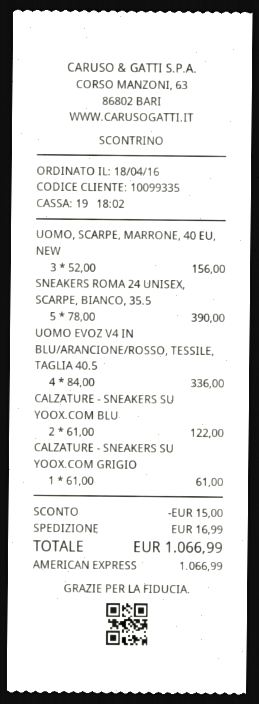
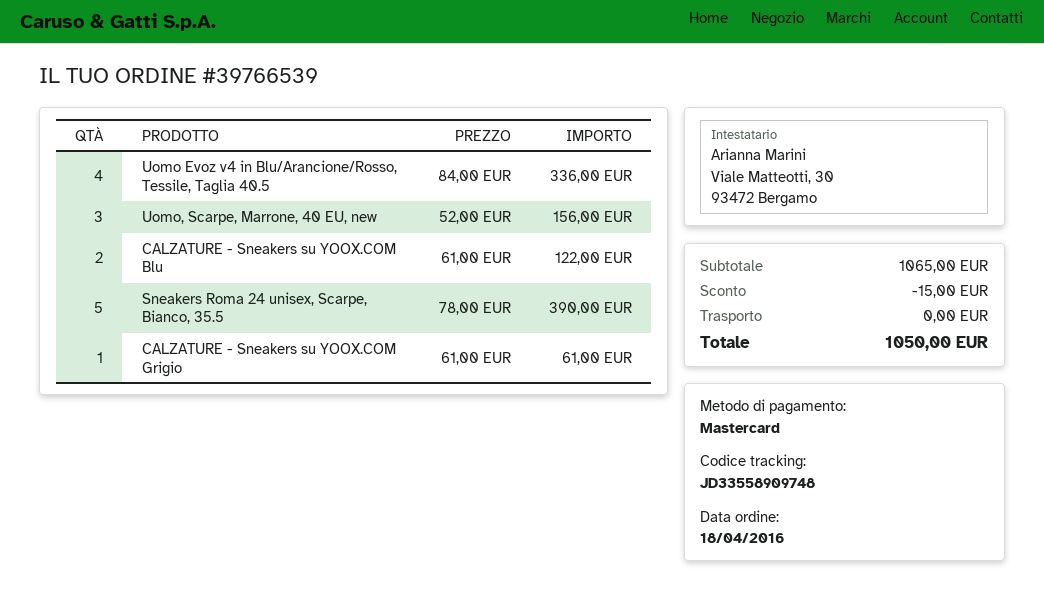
payment method: American Express -> Mastercard
shipping: 16.99 -> 0.00
total: 1066.99 -> 1050.00

